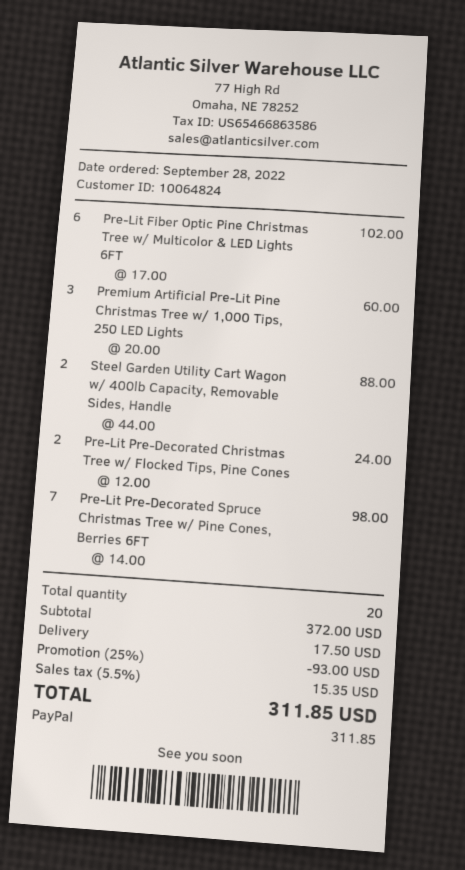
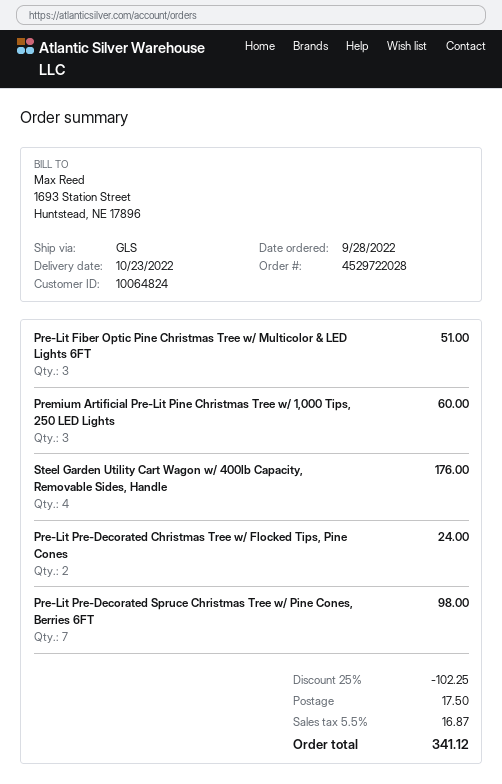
Pre-Lit Fiber Optic Pine Christmas Tree w/ Multicolor & LED Lights 6FT: 6 for 102.00 -> 3 for 51.00
Steel Garden Utility Cart Wagon w/ 400lb Capacity, Removable Sides, Handle: 2 for 88.00 -> 4 for 176.00
discount: 25% = 93.00 -> 25% = 102.25
tax: 5.5% = 15.35 -> 5.5% = 16.87
total: 311.85 -> 341.12

